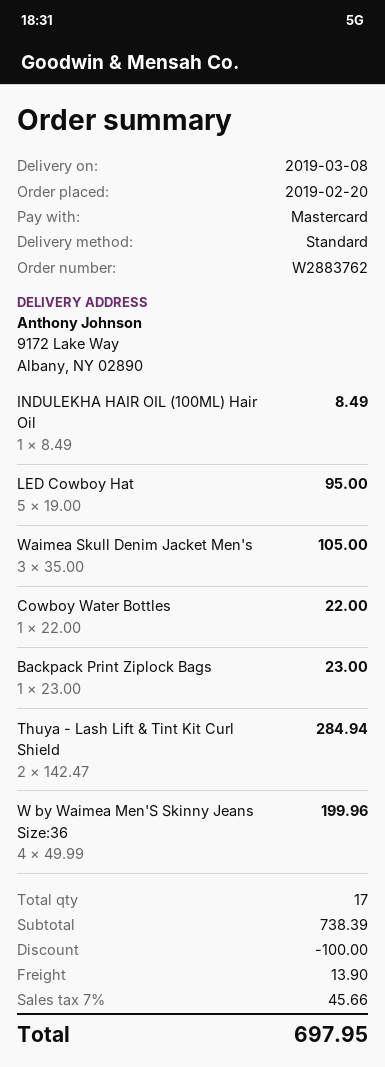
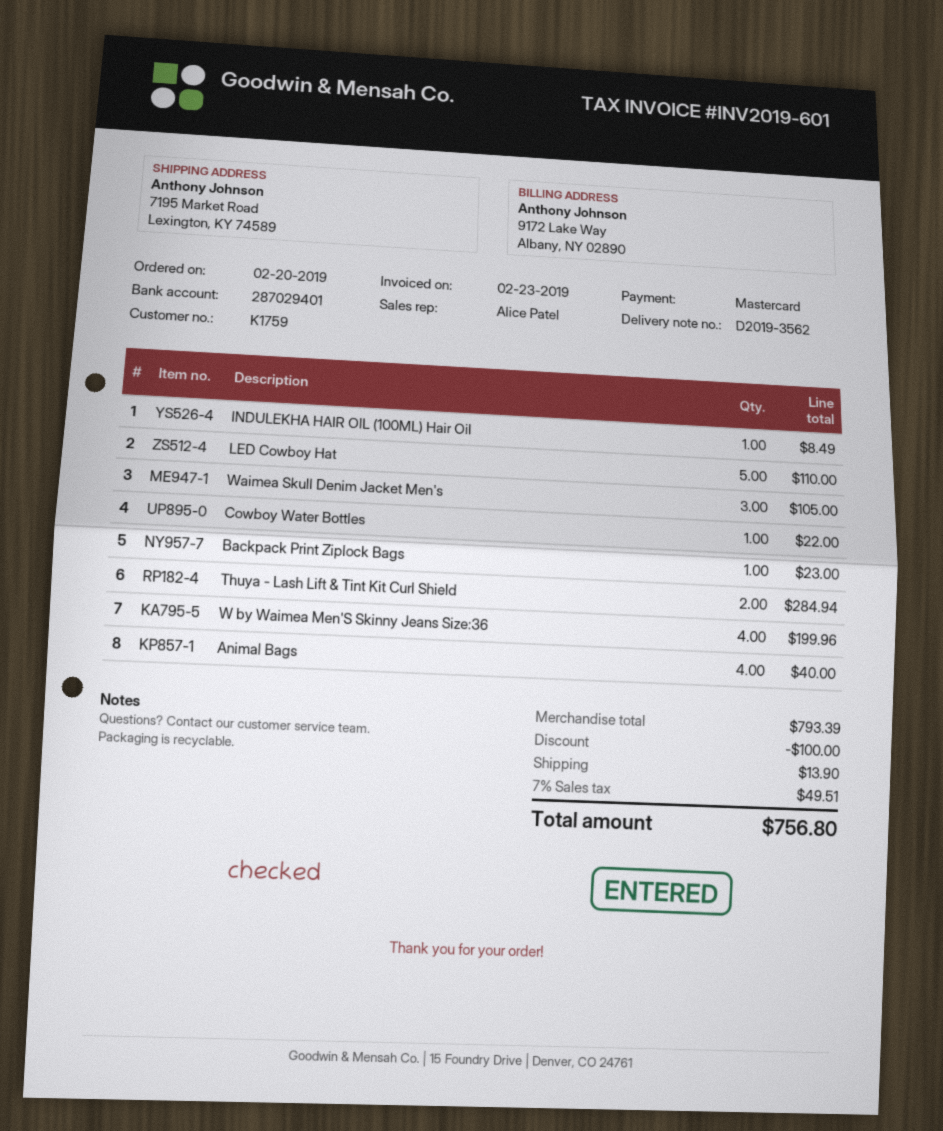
ship to: 9172 Lake Way, Albany, NY 02890 -> 7195 Market Road, Lexington, KY 74589
LED Cowboy Hat: 5 for 95.00 -> 5 for 110.00
Animal Bags: none -> 4 for 40.00
subtotal: 738.39 -> 793.39
tax: 7% = 45.66 -> 7% = 49.51
total: 697.95 -> 756.80

